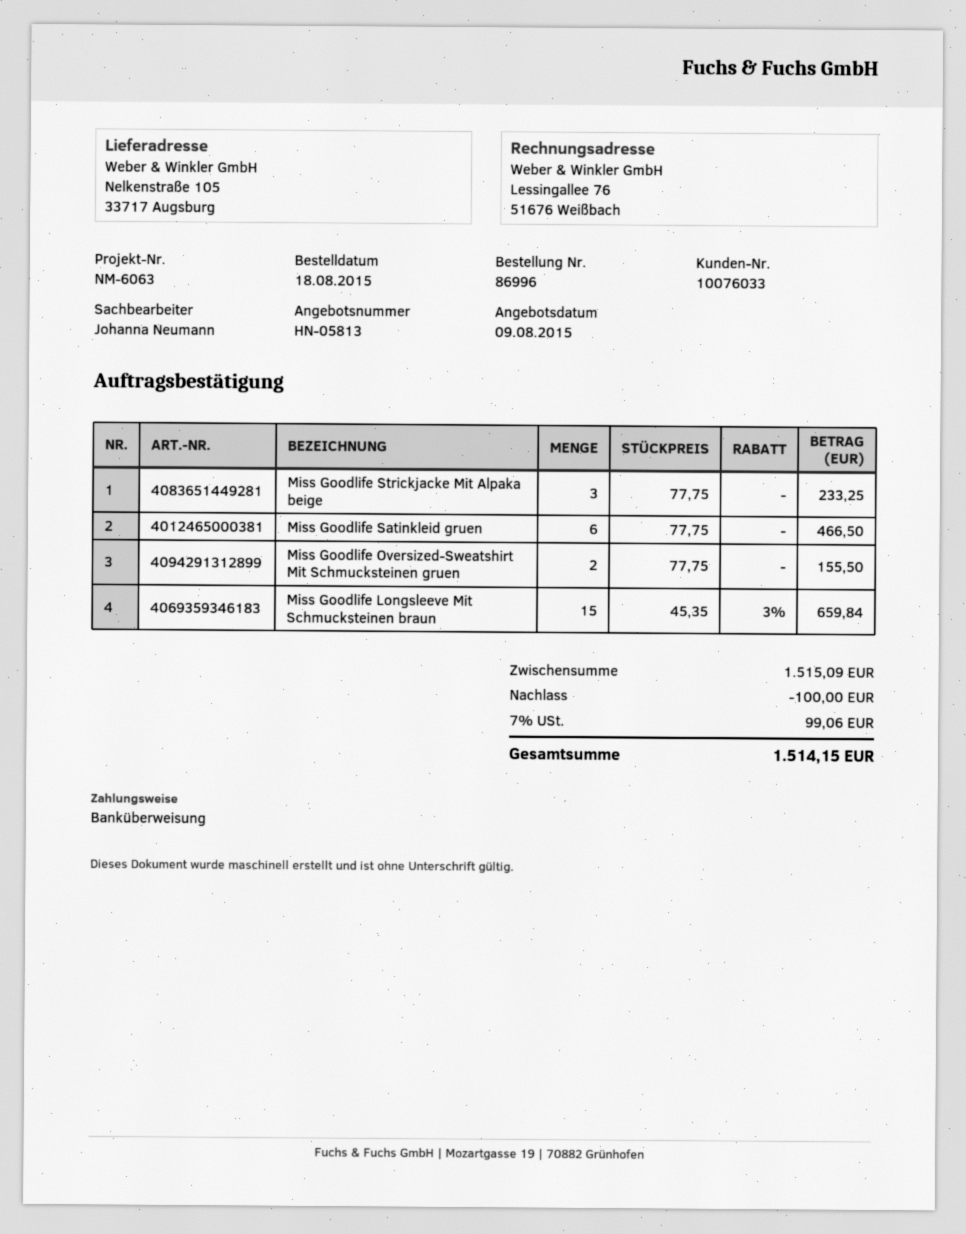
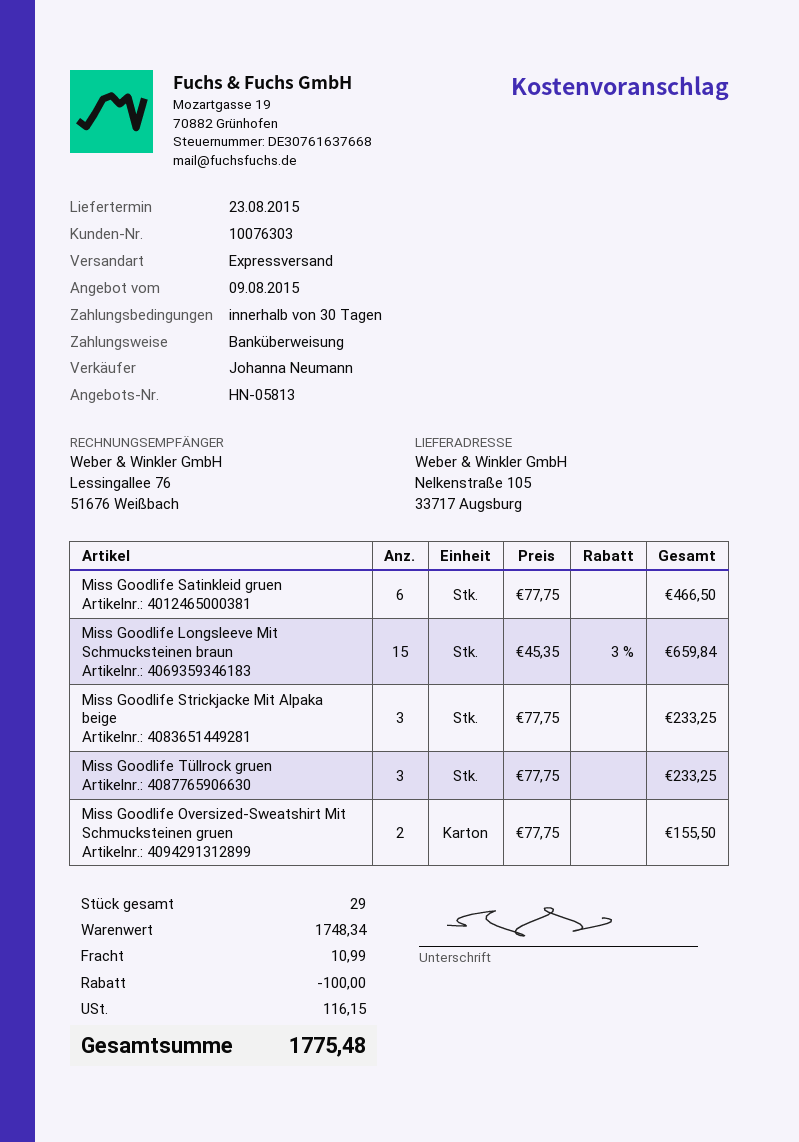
customer number: 10076033 -> 10076303
Miss Goodlife Tüllrock gruen: none -> 3 x 77.75 = 233.25
subtotal: 1515.09 -> 1748.34
shipping: none -> 10.99
tax: 99.06 -> 116.15
total: 1514.15 -> 1775.48

